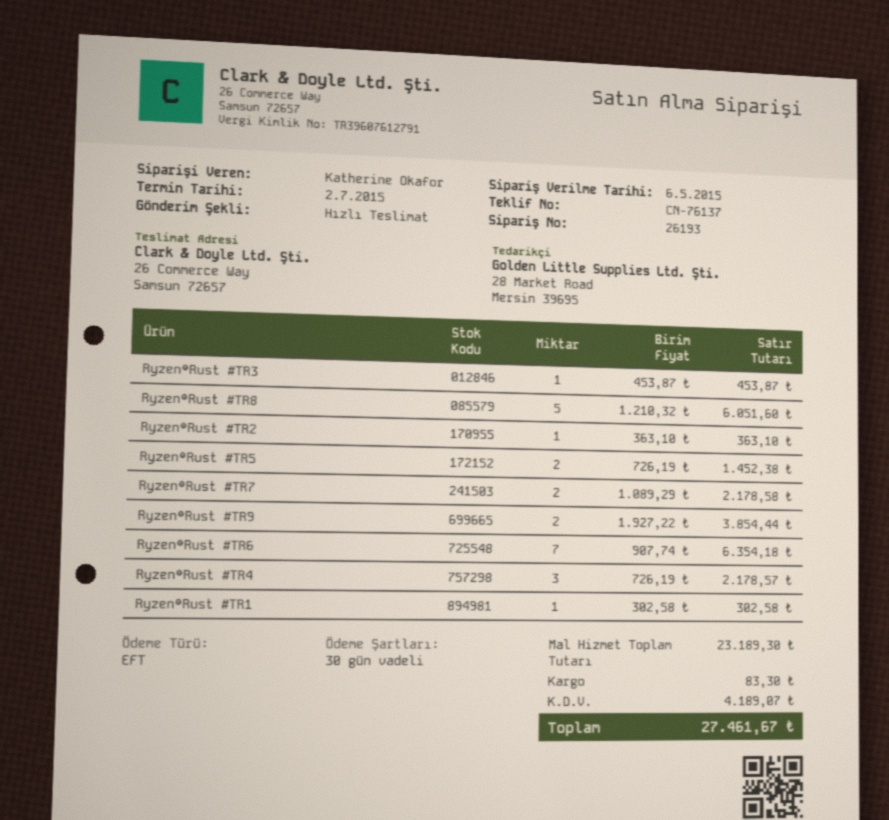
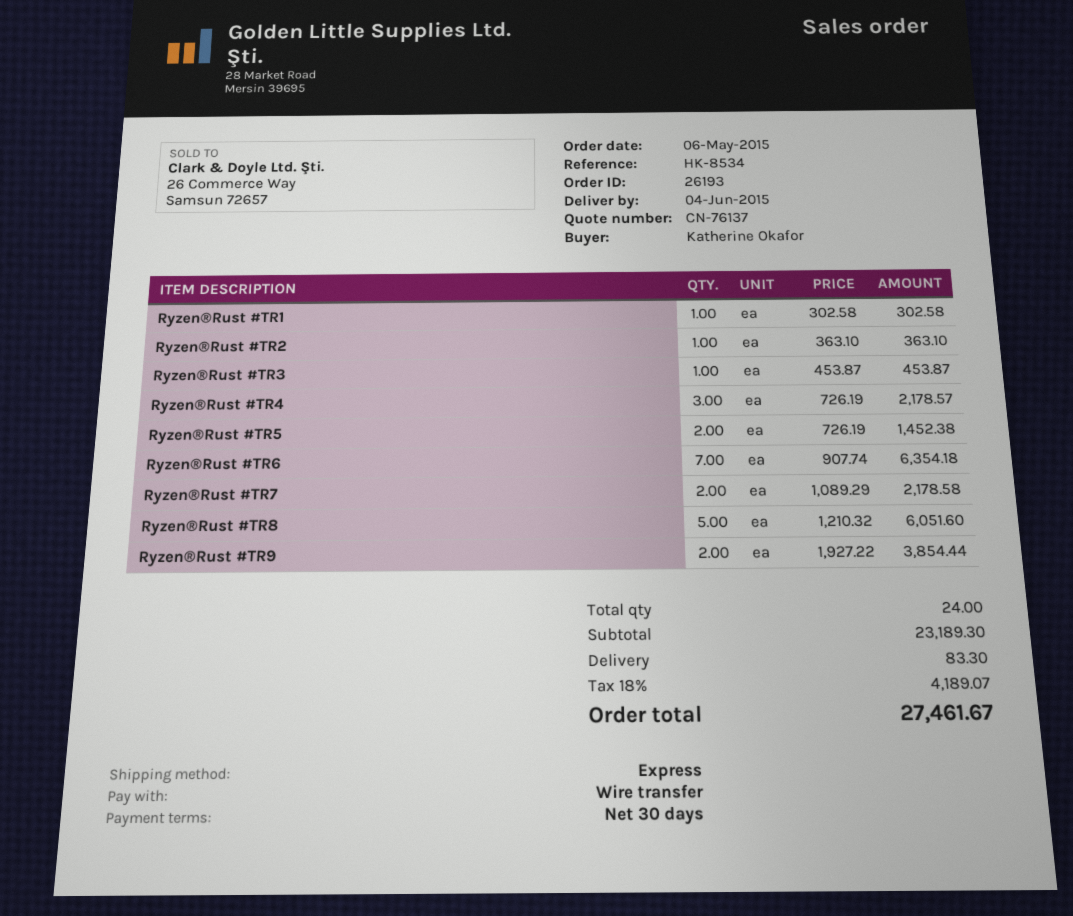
delivery date: 2015-07-02 -> 2015-06-04

